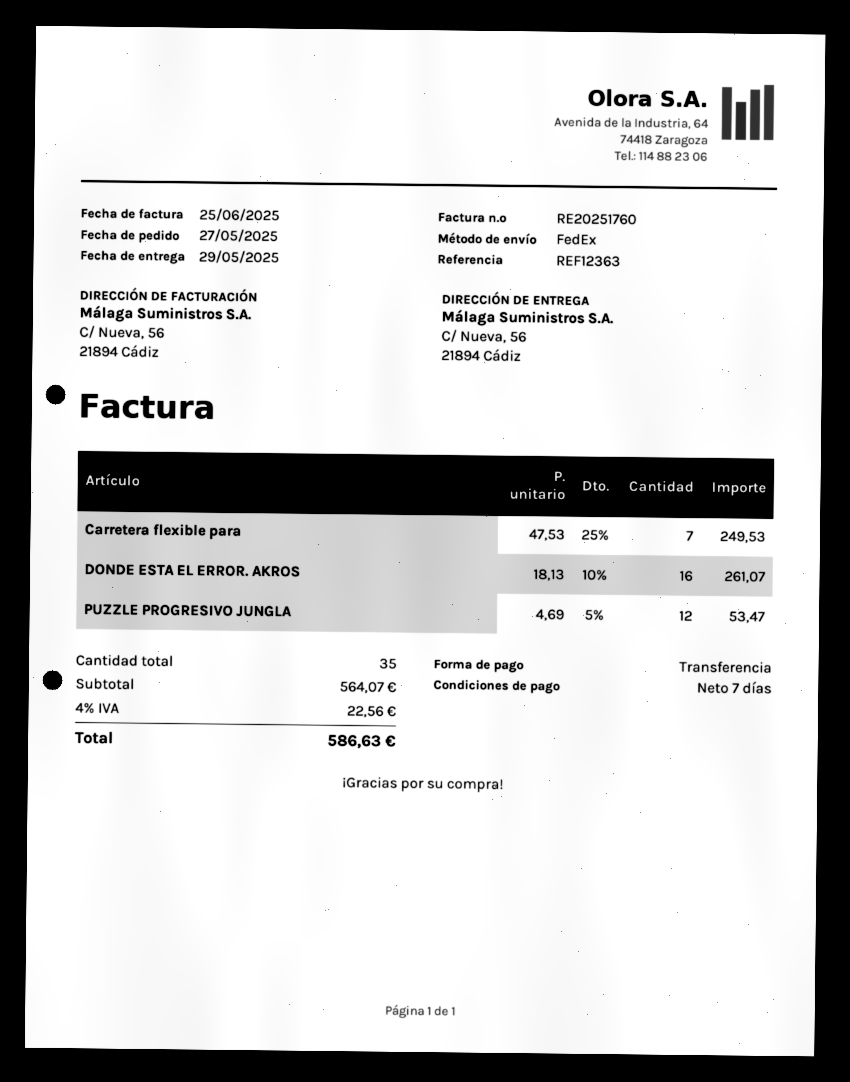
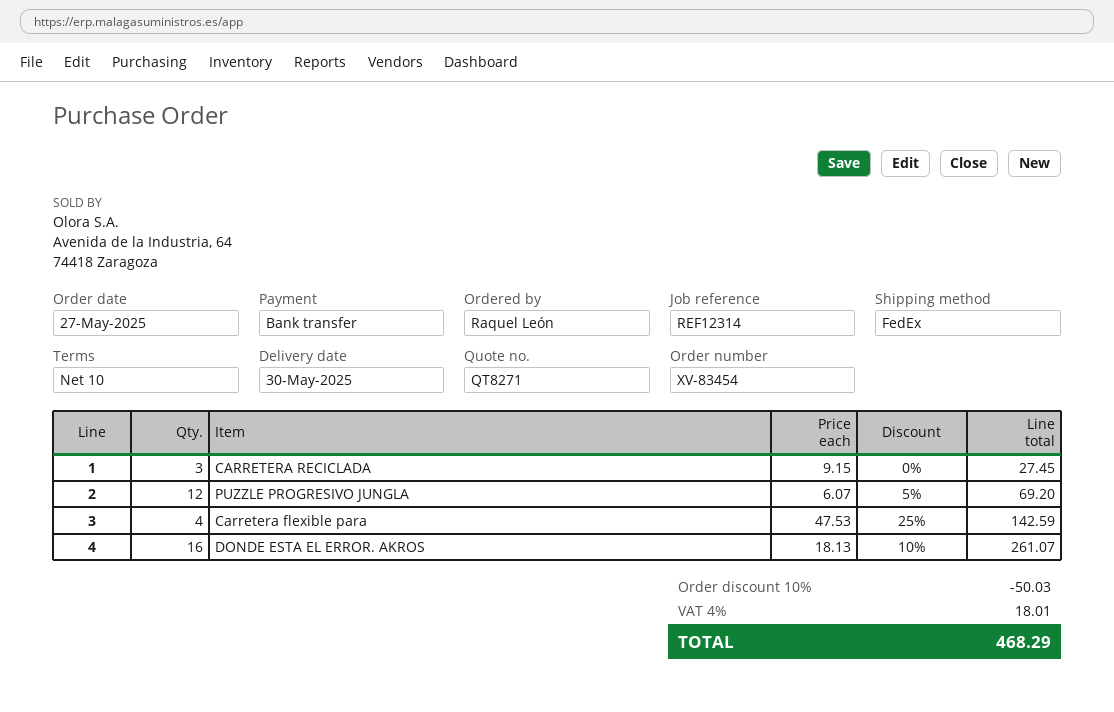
delivery date: 2025-05-29 -> 2025-05-30
payment terms: 7 days -> 10 days
reference: REF12363 -> REF12314
Carretera flexible para: 7 x 47.53 - 25% = 249.53 -> 4 x 47.53 - 25% = 142.59
PUZZLE PROGRESIVO JUNGLA: 12 x 4.69 - 5% = 53.47 -> 12 x 6.07 - 5% = 69.20
CARRETERA RECICLADA: none -> 3 x 9.15 = 27.45
discount: none -> 10% = 50.03
tax: 4% = 22.56 -> 4% = 18.01
total: 586.63 -> 468.29

